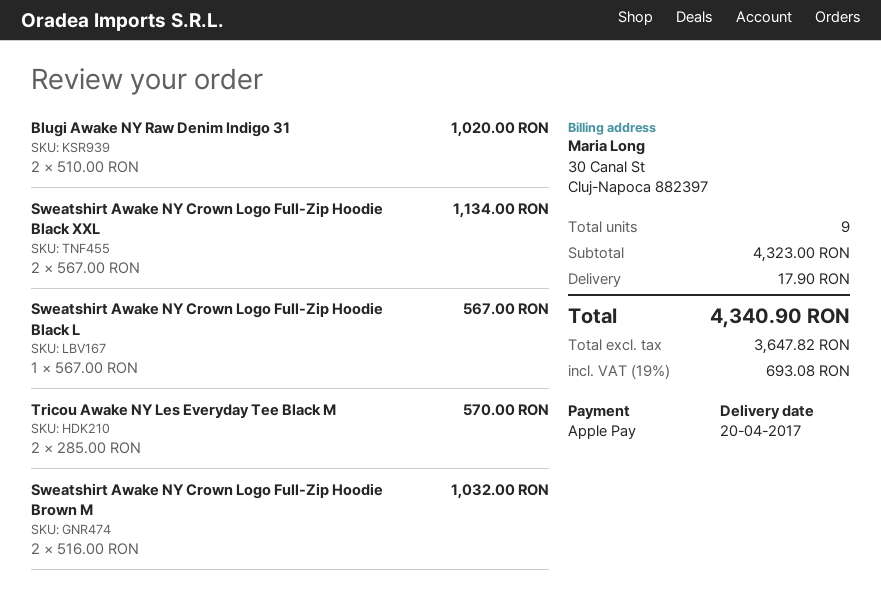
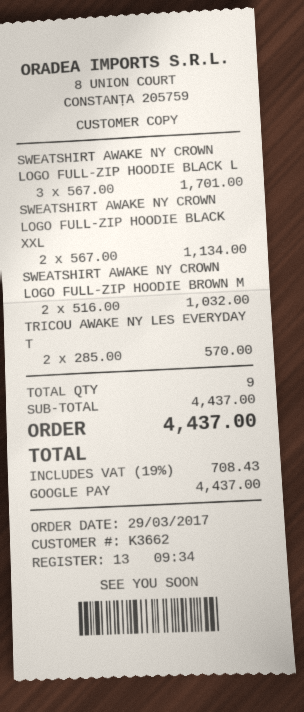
payment method: Apple Pay -> Google Pay
Blugi Awake NY Raw Denim Indigo 31: 2 x 510.00 = 1020.00 -> none
Sweatshirt Awake NY Crown Logo Full-Zip Hoodie Black L: 1 x 567.00 = 567.00 -> 3 x 567.00 = 1701.00
subtotal: 4323.00 -> 4437.00
shipping: 17.90 -> none
tax: 19% = 693.08 -> 19% = 708.43
total: 4340.90 -> 4437.00

